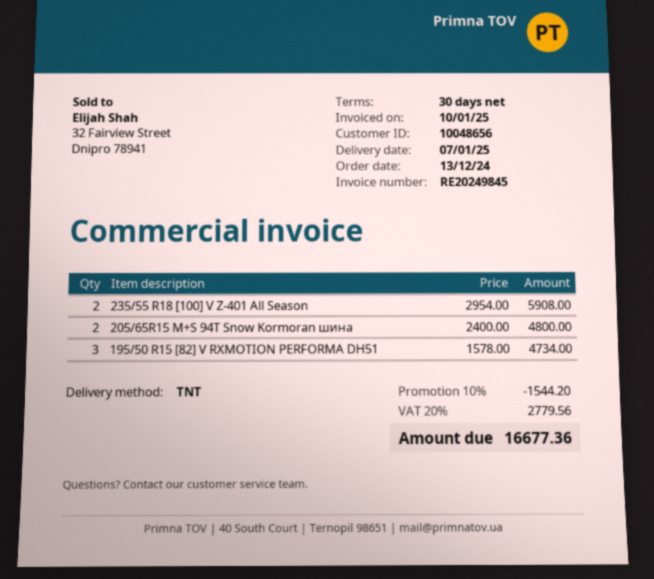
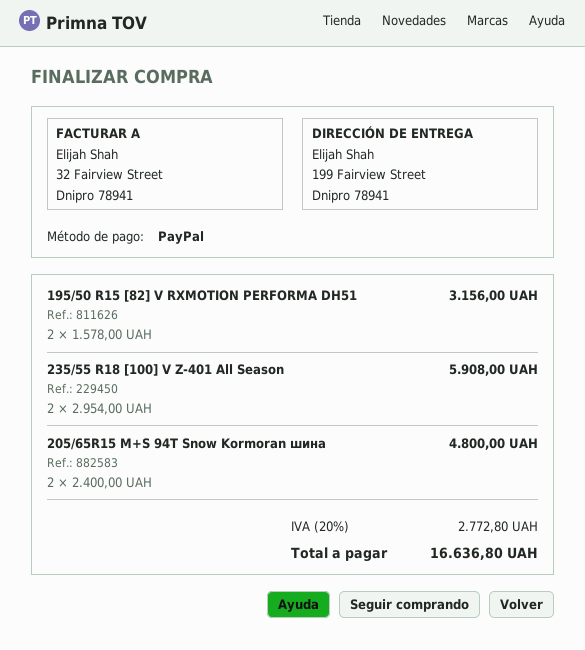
195/50 R15 [82] V RXMOTION PERFORMA DH51: 3 x 1578.00 = 4734.00 -> 2 x 1578.00 = 3156.00
discount: 10% = 1544.20 -> none
tax: 20% = 2779.56 -> 20% = 2772.80
total: 16677.36 -> 16636.80

